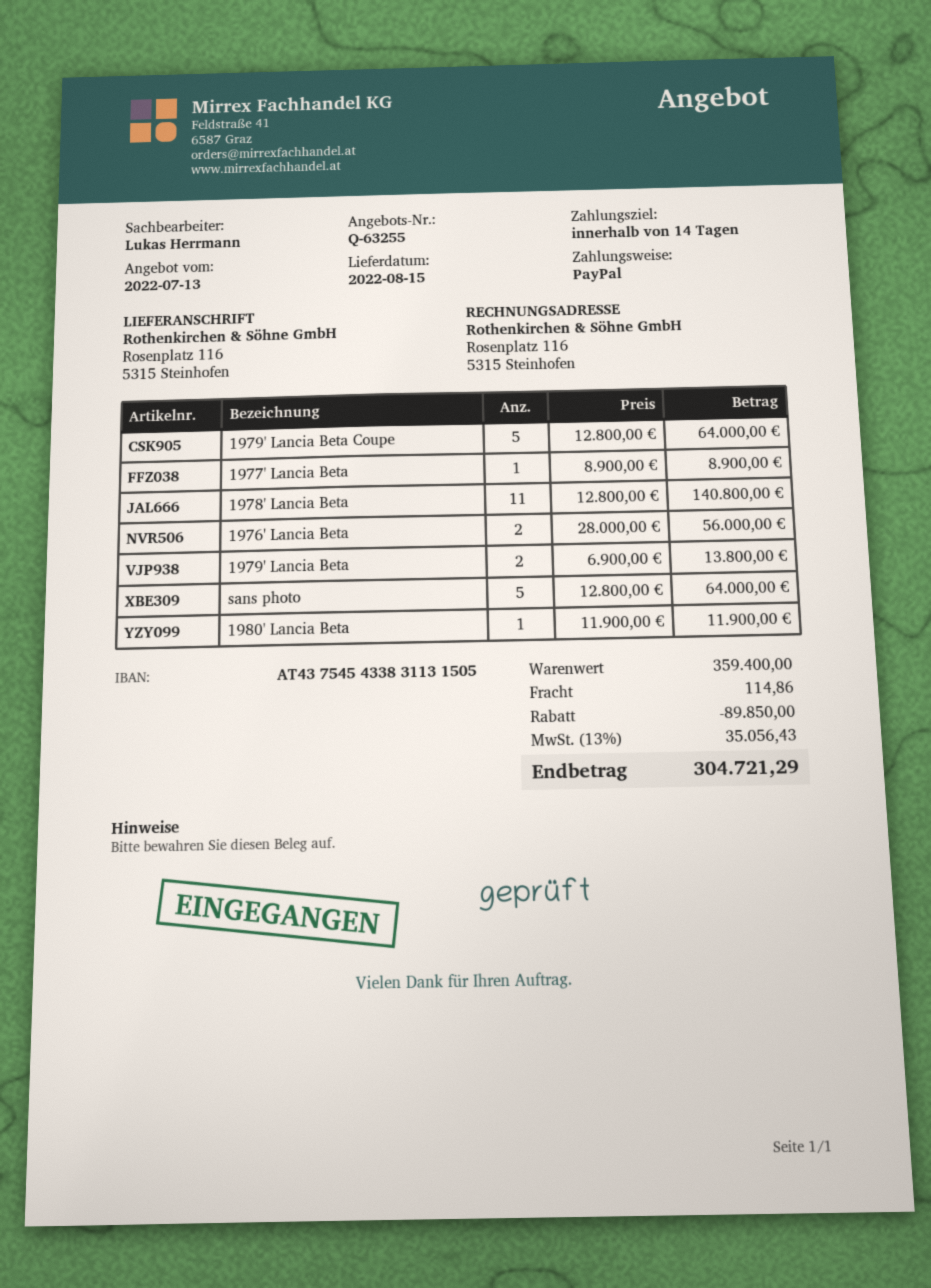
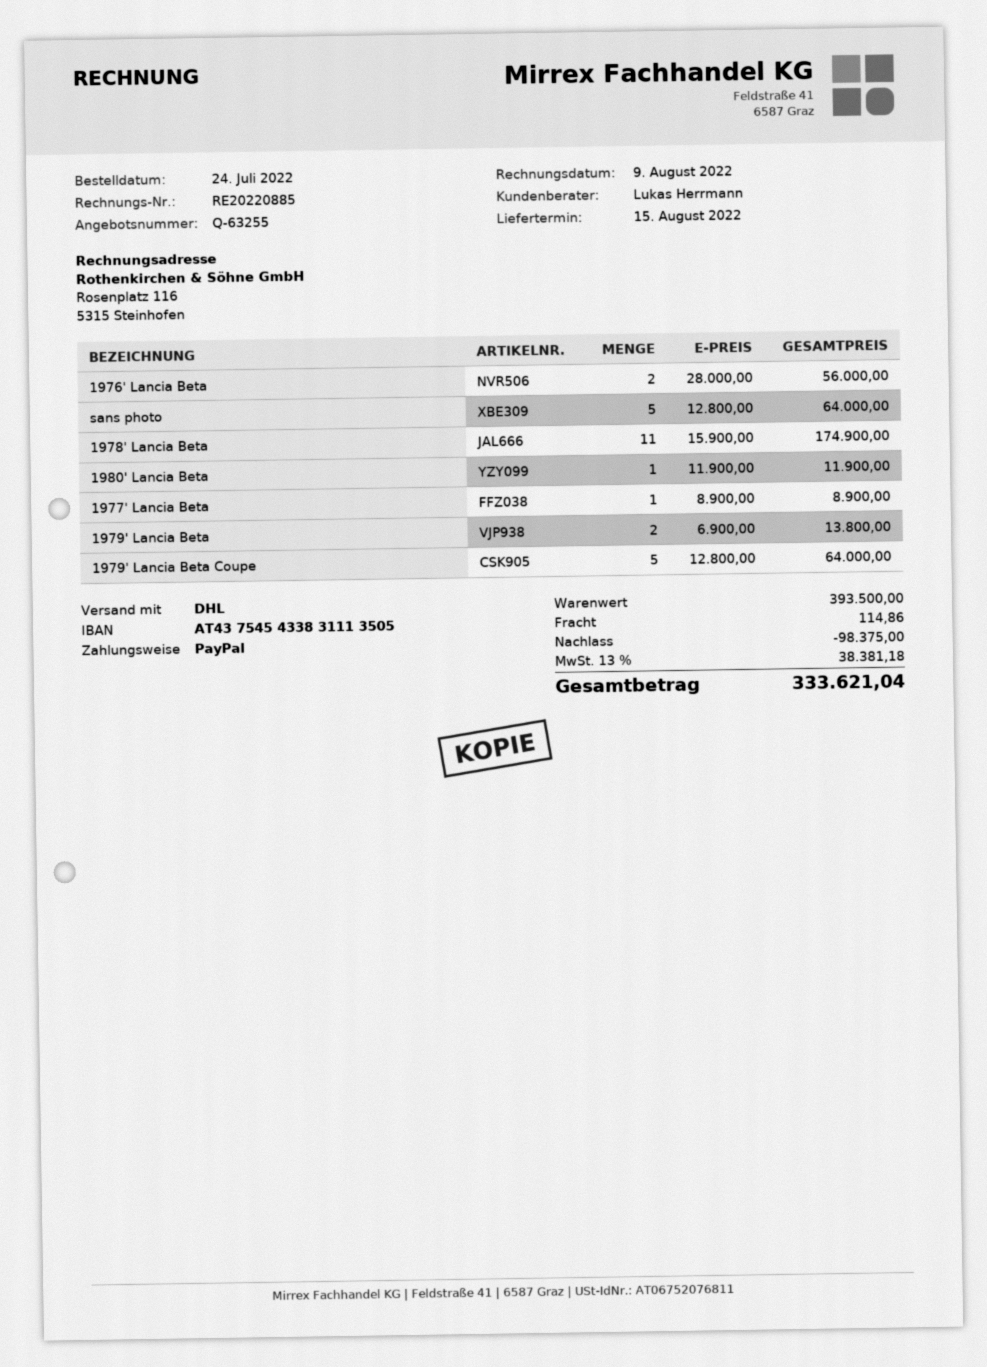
bank account: AT437545433831131505 -> AT437545433831113505
1978' Lancia Beta: 11 x 12800.00 = 140800.00 -> 11 x 15900.00 = 174900.00
subtotal: 359400.00 -> 393500.00
discount: 89850.00 -> 98375.00
tax: 13% = 35056.43 -> 13% = 38381.18
total: 304721.29 -> 333621.04

